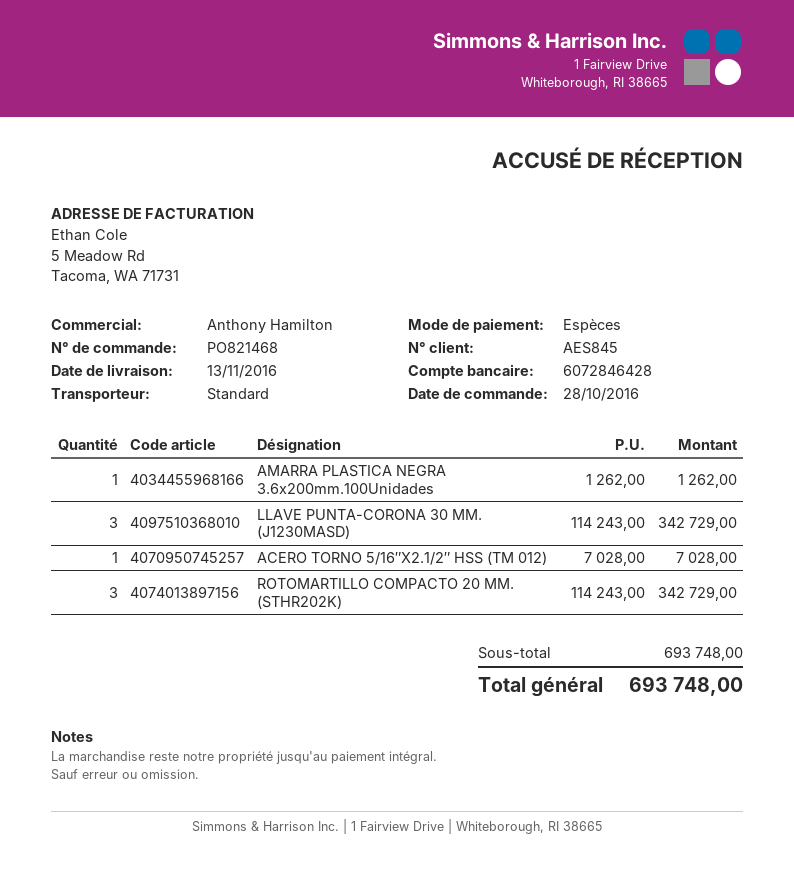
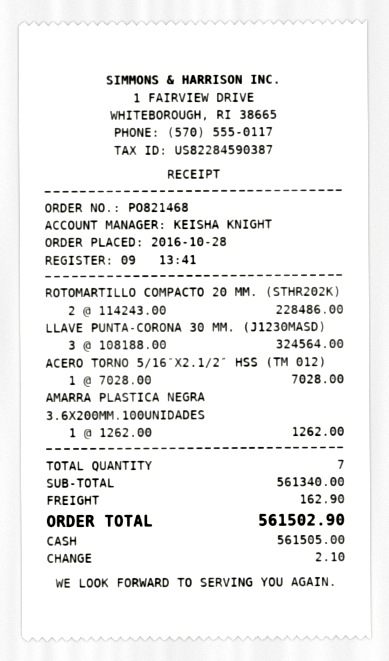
sales rep: Anthony Hamilton -> KEISHA KNIGHT
LLAVE PUNTA-CORONA 30 MM. (J1230MASD): 3 x 114243.00 = 342729.00 -> 3 x 108188.00 = 324564.00
ROTOMARTILLO COMPACTO 20 MM. (STHR202K): 3 x 114243.00 = 342729.00 -> 2 x 114243.00 = 228486.00
subtotal: 693748.00 -> 561340.00
shipping: none -> 162.90
total: 693748.00 -> 561502.90

